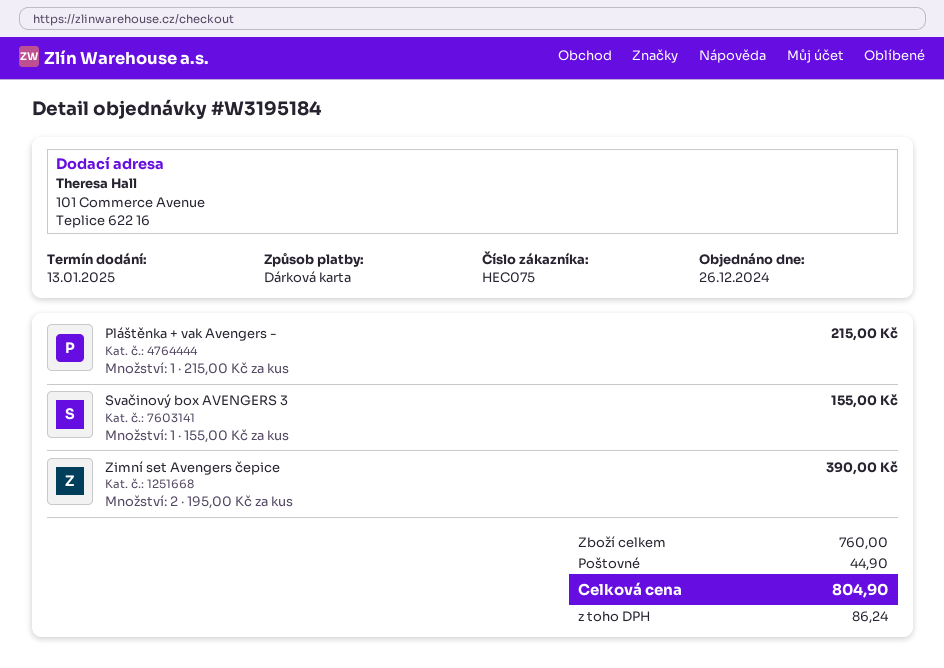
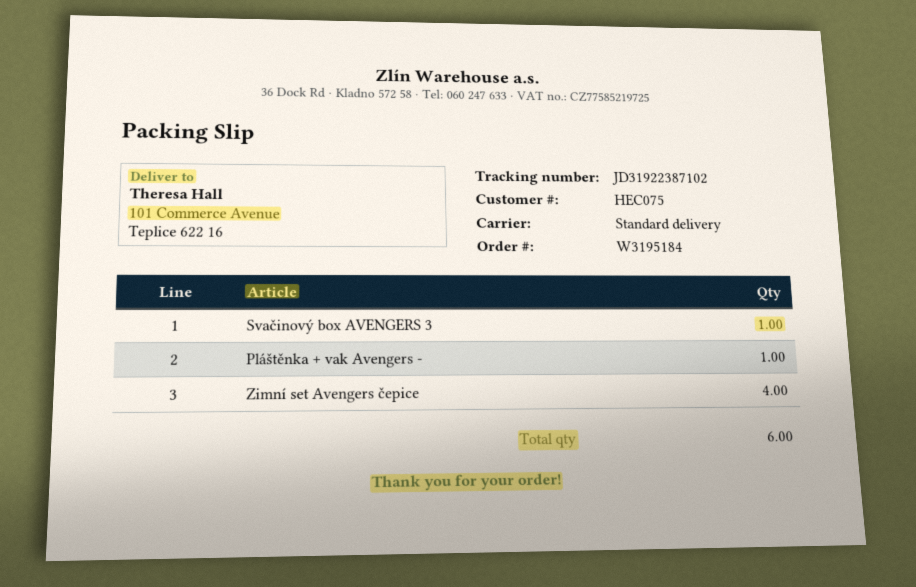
Zimní set Avengers čepice: 2 -> 4

